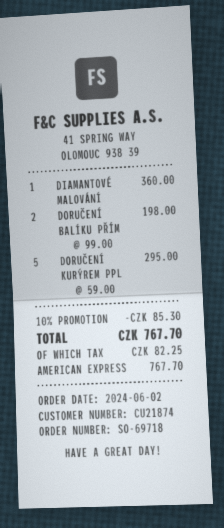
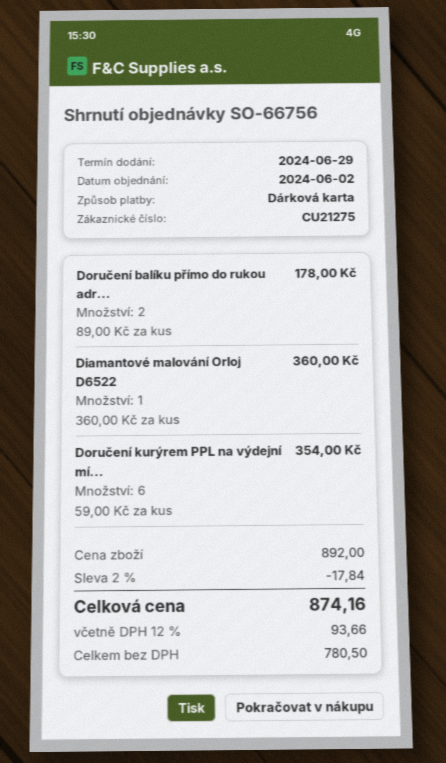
order number: SO-69718 -> SO-66756
customer number: CU21874 -> CU21275
payment method: American Express -> gift card
DORUČENÍ BALÍKU PŘÍM: 2 x 99.00 = 198.00 -> 2 x 89.00 = 178.00
DORUČENÍ KURÝREM PPL: 5 x 59.00 = 295.00 -> 6 x 59.00 = 354.00
discount: 10% = 85.30 -> 2% = 17.84
tax: 82.25 -> 93.66
total: 767.70 -> 874.16

